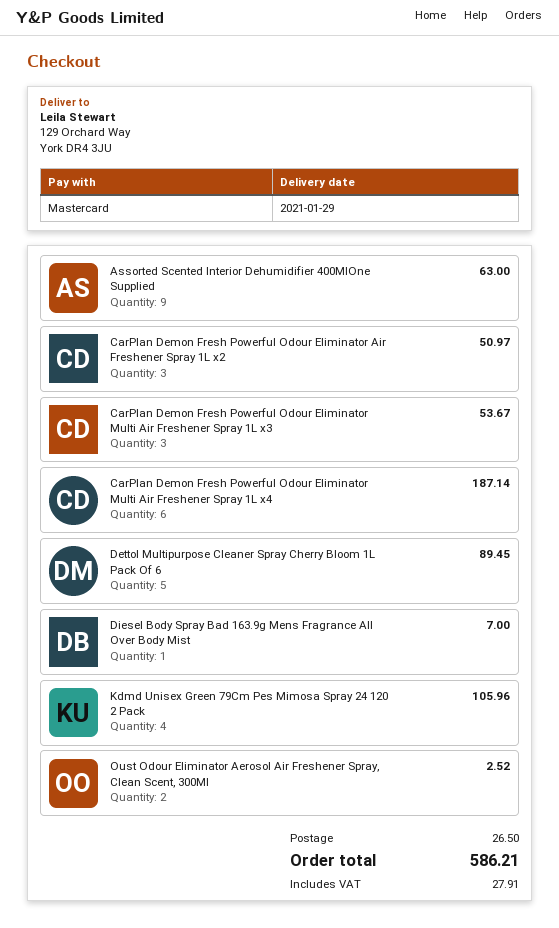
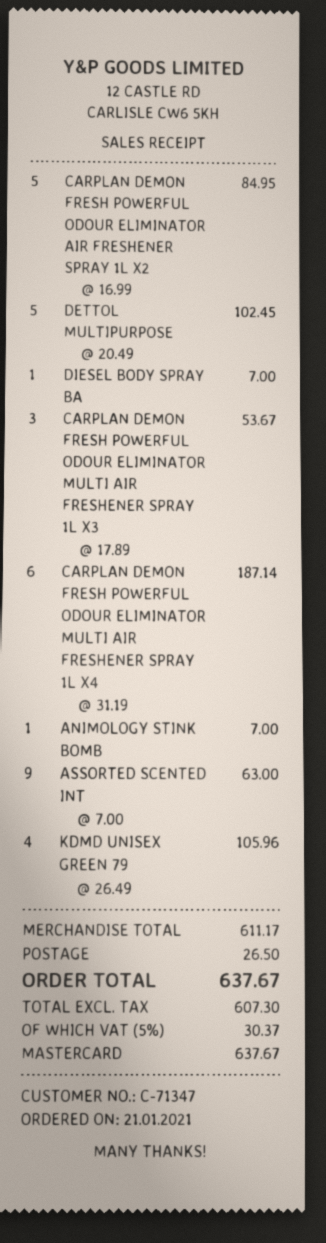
CarPlan Demon Fresh Powerful Odour Eliminator Air Freshener Spray 1L x2: 3 for 50.97 -> 5 for 84.95
Dettol Multipurpose Cleaner Spray Cherry Bloom 1L Pack Of 6: 5 for 89.45 -> 5 for 102.45
Oust Odour Eliminator Aerosol Air Freshener Spray, Clean Scent, 300Ml: 2 for 2.52 -> none
ANIMOLOGY STINK BOMB: none -> 1 for 7.00
tax: 27.91 -> 30.37
total: 586.21 -> 637.67

